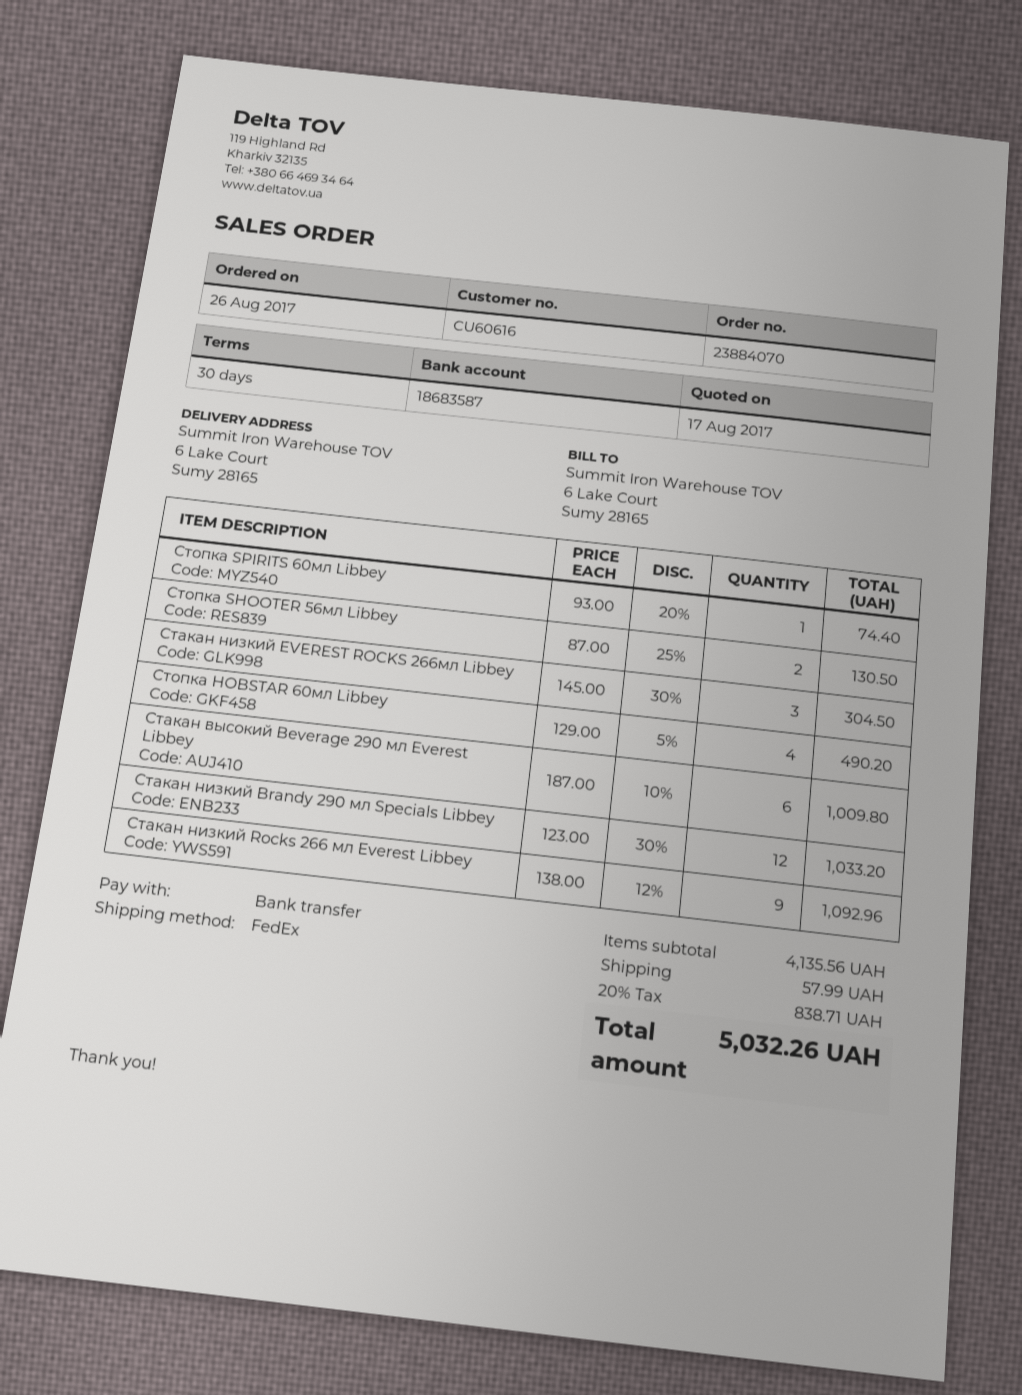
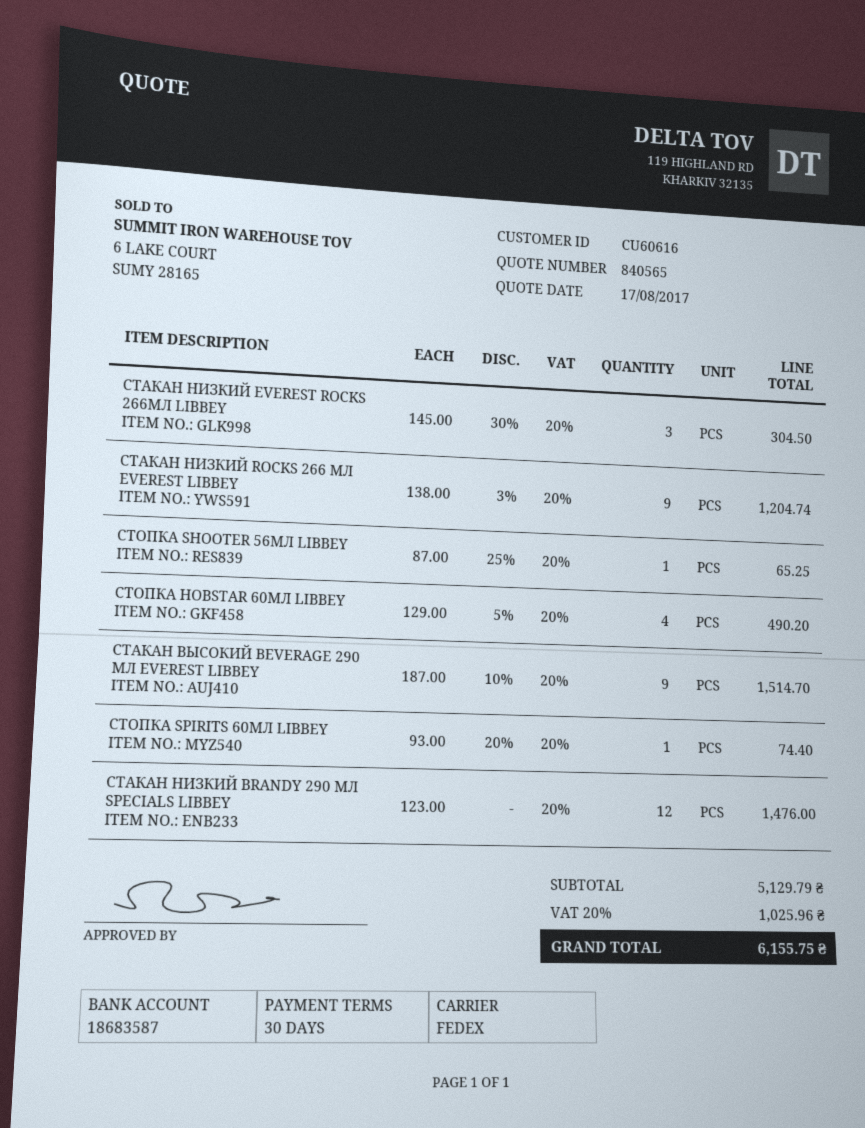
Стопка SHOOTER 56мл Libbey: 2 x 87.00 - 25% = 130.50 -> 1 x 87.00 - 25% = 65.25
Стакан высокий Beverage 290 мл Everest Libbey: 6 x 187.00 - 10% = 1009.80 -> 9 x 187.00 - 10% = 1514.70
Стакан низкий Brandy 290 мл Specials Libbey: 12 x 123.00 - 30% = 1033.20 -> 12 x 123.00 = 1476.00
Стакан низкий Rocks 266 мл Everest Libbey: 9 x 138.00 - 12% = 1092.96 -> 9 x 138.00 - 3% = 1204.74
subtotal: 4135.56 -> 5129.79
shipping: 57.99 -> none
tax: 20% = 838.71 -> 20% = 1025.96
total: 5032.26 -> 6155.75

